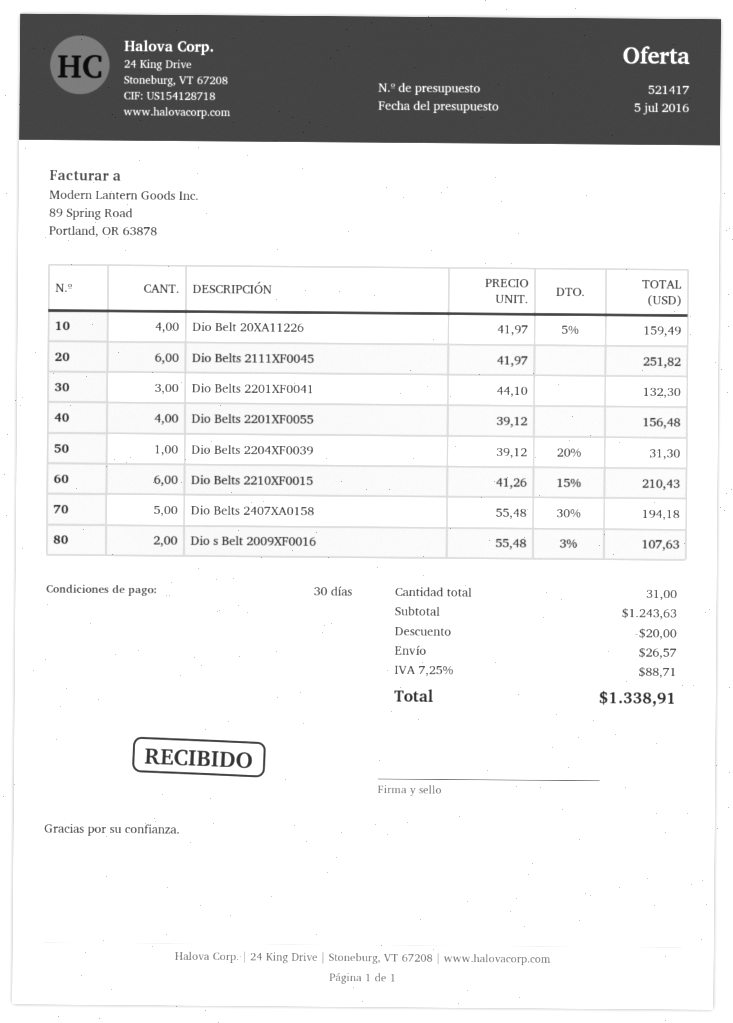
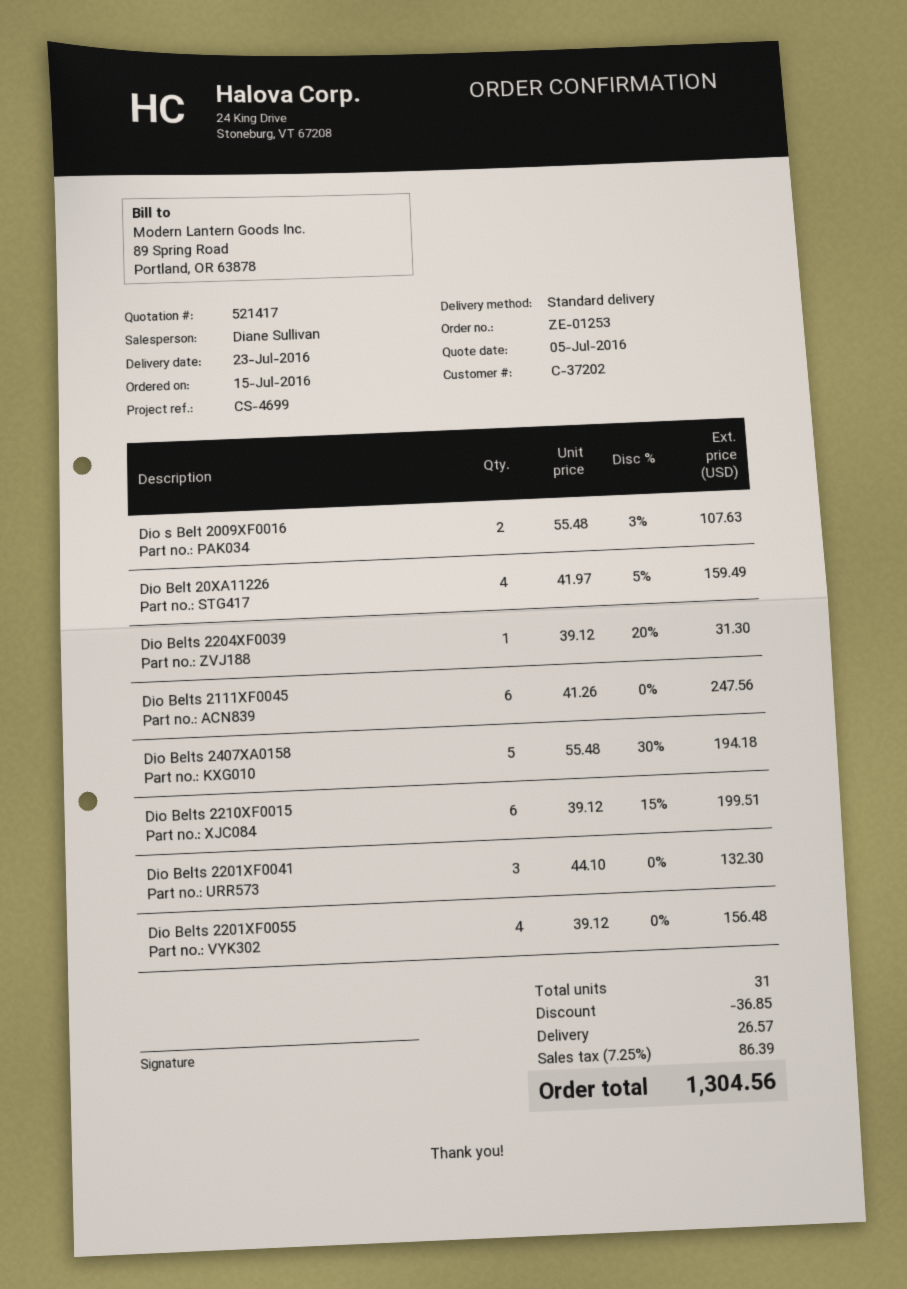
Dio Belts 2111XF0045: 6 x 41.97 = 251.82 -> 6 x 41.26 = 247.56
Dio Belts 2210XF0015: 6 x 41.26 - 15% = 210.43 -> 6 x 39.12 - 15% = 199.51
discount: 20.00 -> 36.85
tax: 7.25% = 88.71 -> 7.25% = 86.39
total: 1338.91 -> 1304.56

